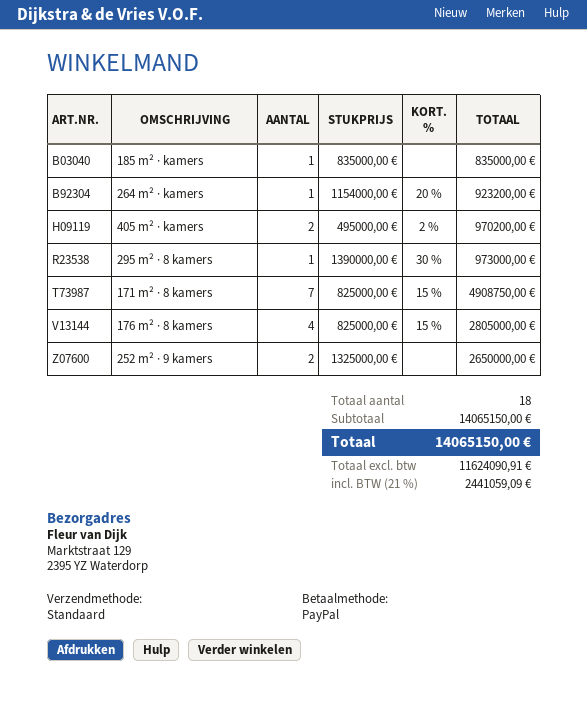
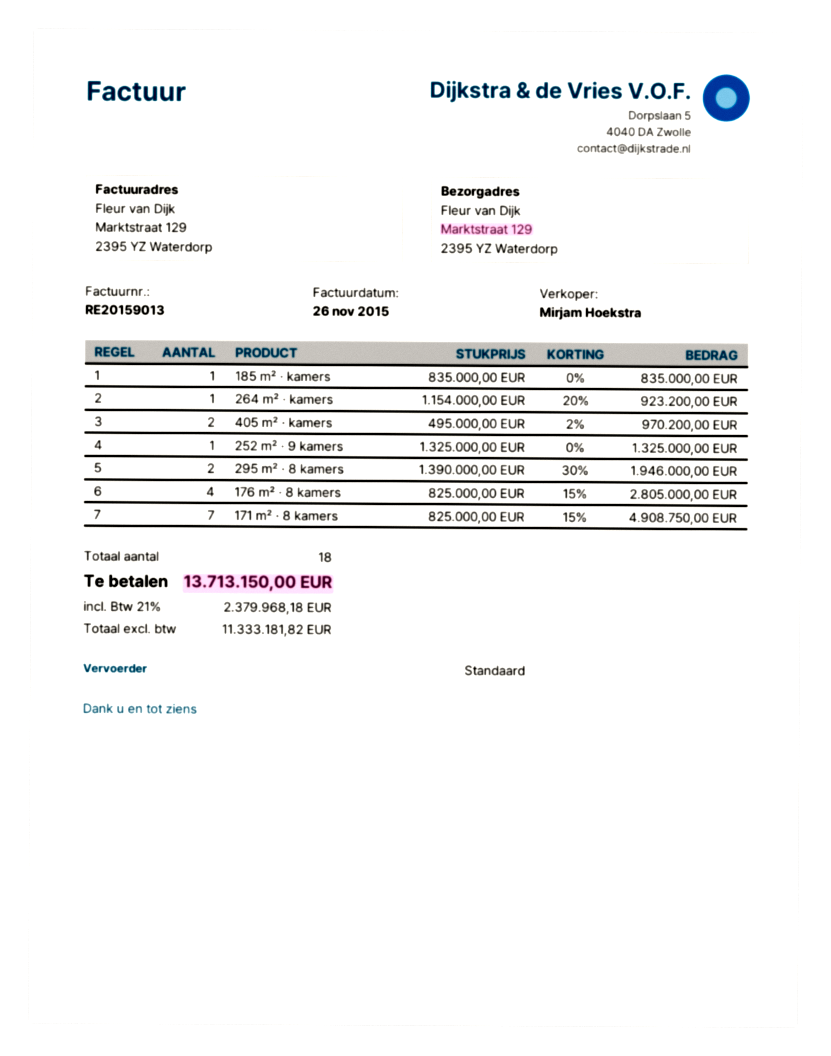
295 m² · 8 kamers: 1 x 1390000.00 - 30% = 973000.00 -> 2 x 1390000.00 - 30% = 1946000.00
252 m² · 9 kamers: 2 x 1325000.00 = 2650000.00 -> 1 x 1325000.00 = 1325000.00
net: 11624090.91 -> 11333181.82
tax: 21% = 2441059.09 -> 21% = 2379968.18
total: 14065150.00 -> 13713150.00

